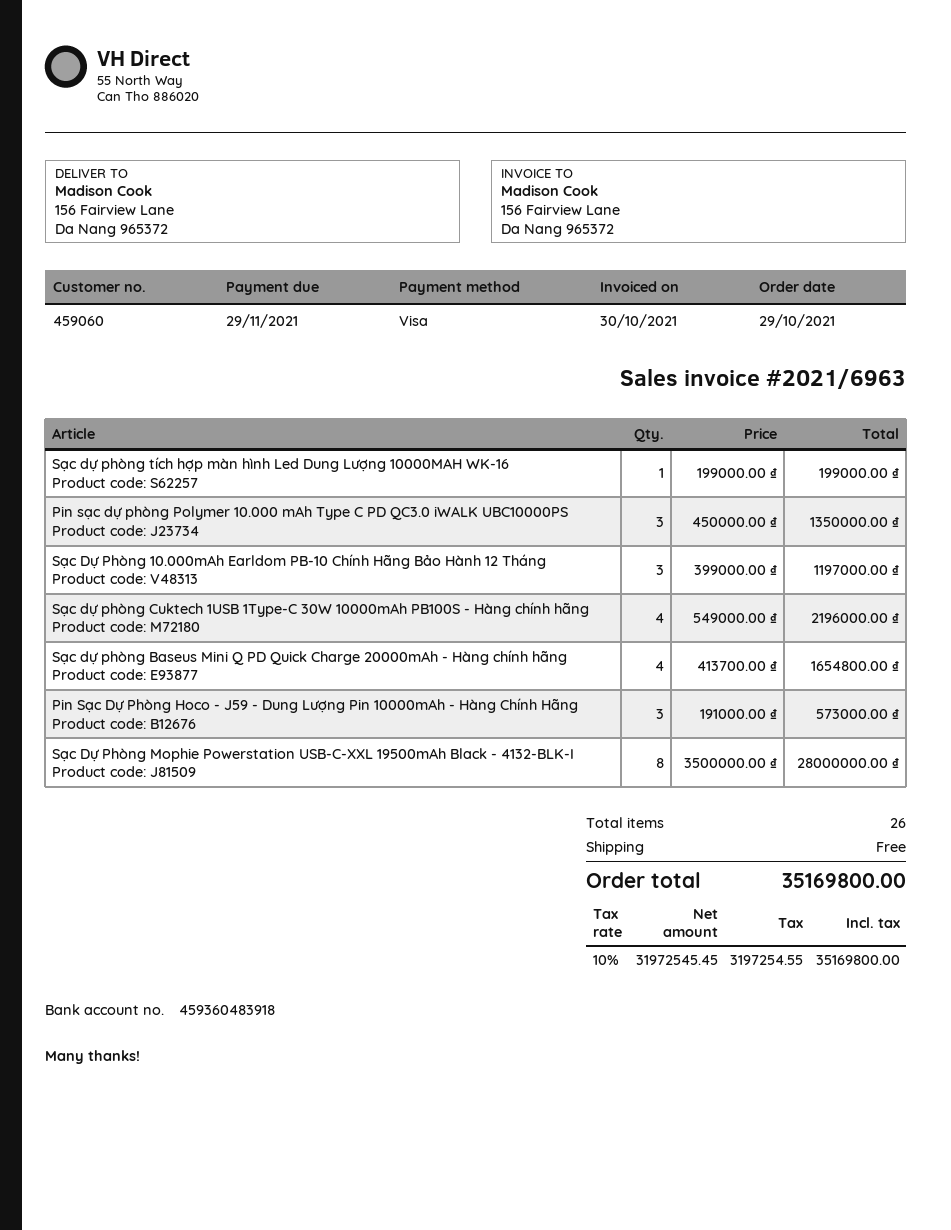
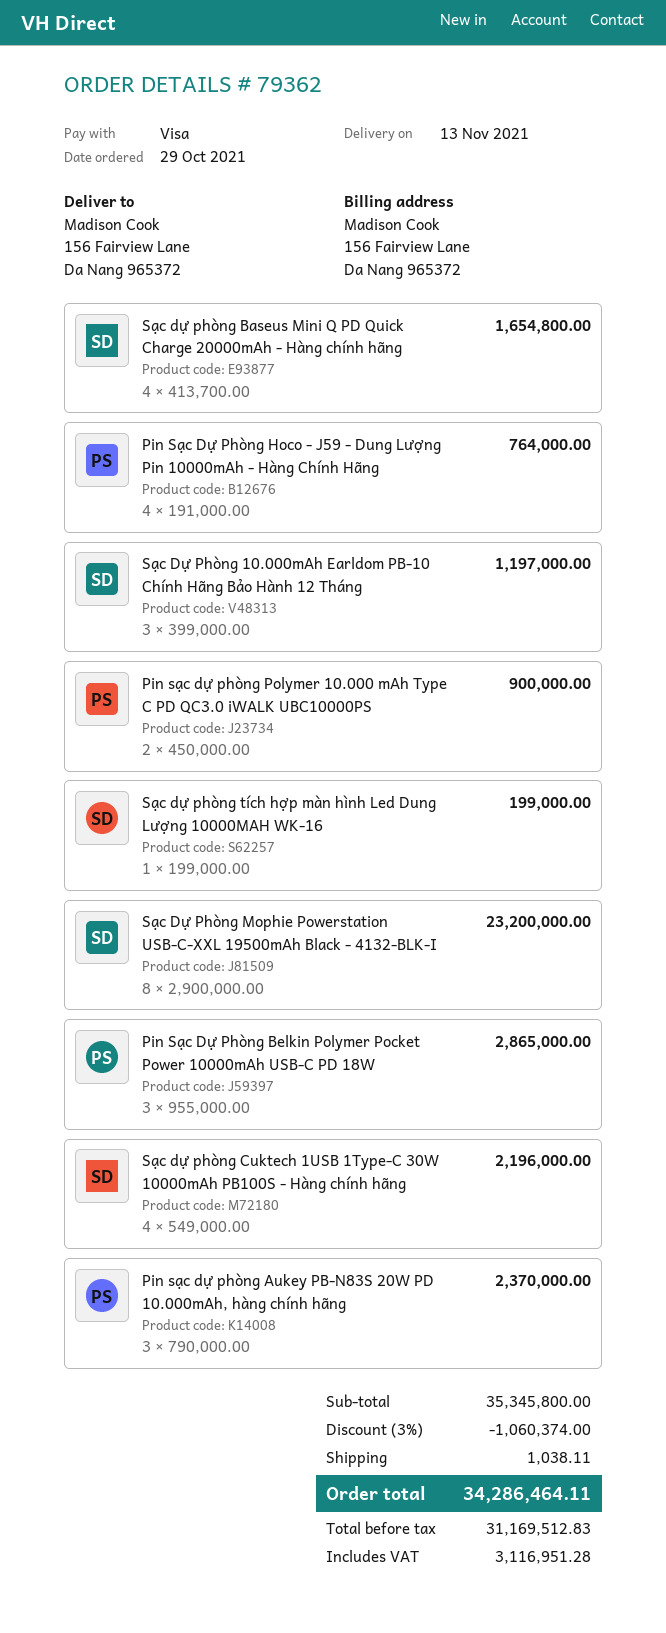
Pin sạc dự phòng Polymer 10.000 mAh Type C PD QC3.0 iWALK UBC10000PS: 3 x 450000.00 = 1350000.00 -> 2 x 450000.00 = 900000.00
Pin Sạc Dự Phòng Hoco - J59 - Dung Lượng Pin 10000mAh - Hàng Chính Hãng: 3 x 191000.00 = 573000.00 -> 4 x 191000.00 = 764000.00
Sạc Dự Phòng Mophie Powerstation USB-C-XXL 19500mAh Black - 4132-BLK-I: 8 x 3500000.00 = 28000000.00 -> 8 x 2900000.00 = 23200000.00
Pin Sạc Dự Phòng Belkin Polymer Pocket Power 10000mAh USB-C PD 18W: none -> 3 x 955000.00 = 2865000.00
Pin sạc dự phòng Aukey PB-N83S 20W PD 10.000mAh, hàng chính hãng: none -> 3 x 790000.00 = 2370000.00
discount: none -> 3% = 1060374.00
shipping: 0.00 -> 1038.11
net: 31972545.45 -> 31169512.83
tax: 3197254.55 -> 3116951.28
total: 35169800.00 -> 34286464.11

